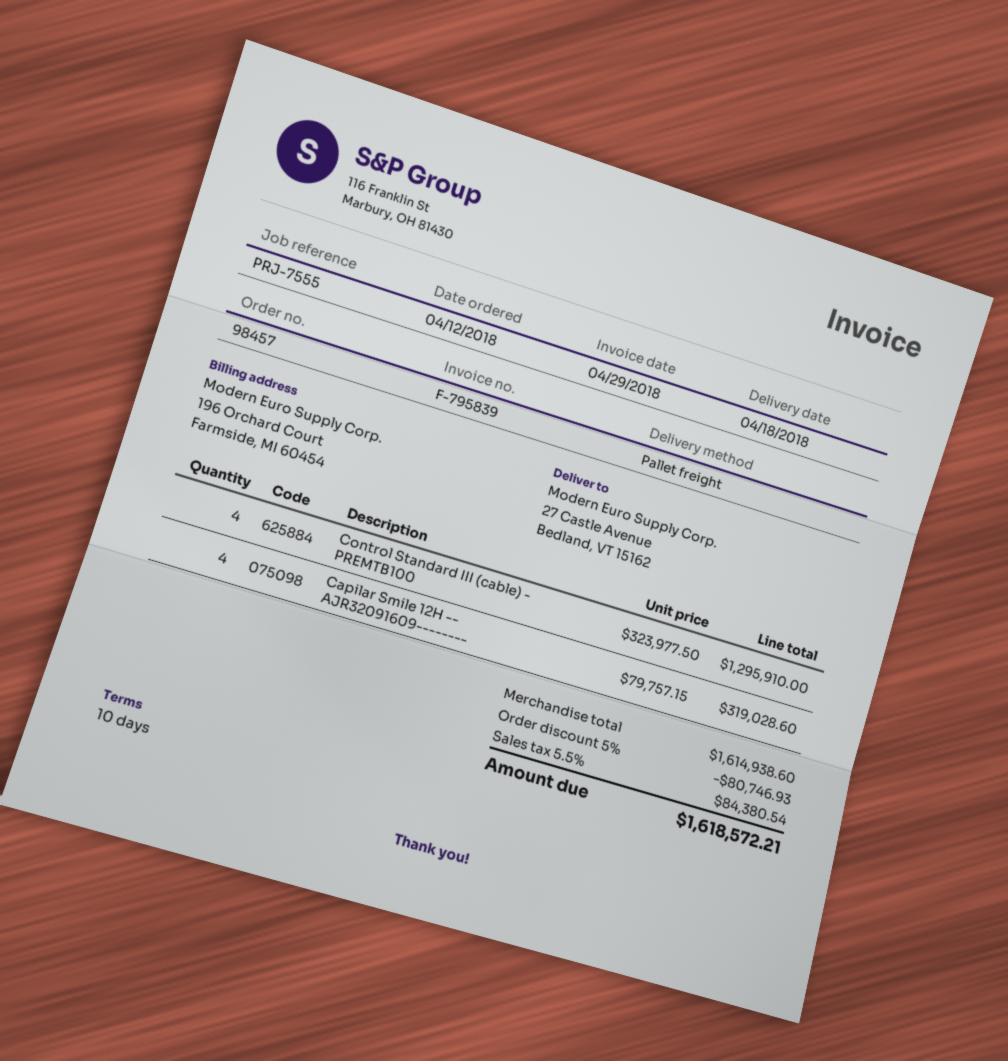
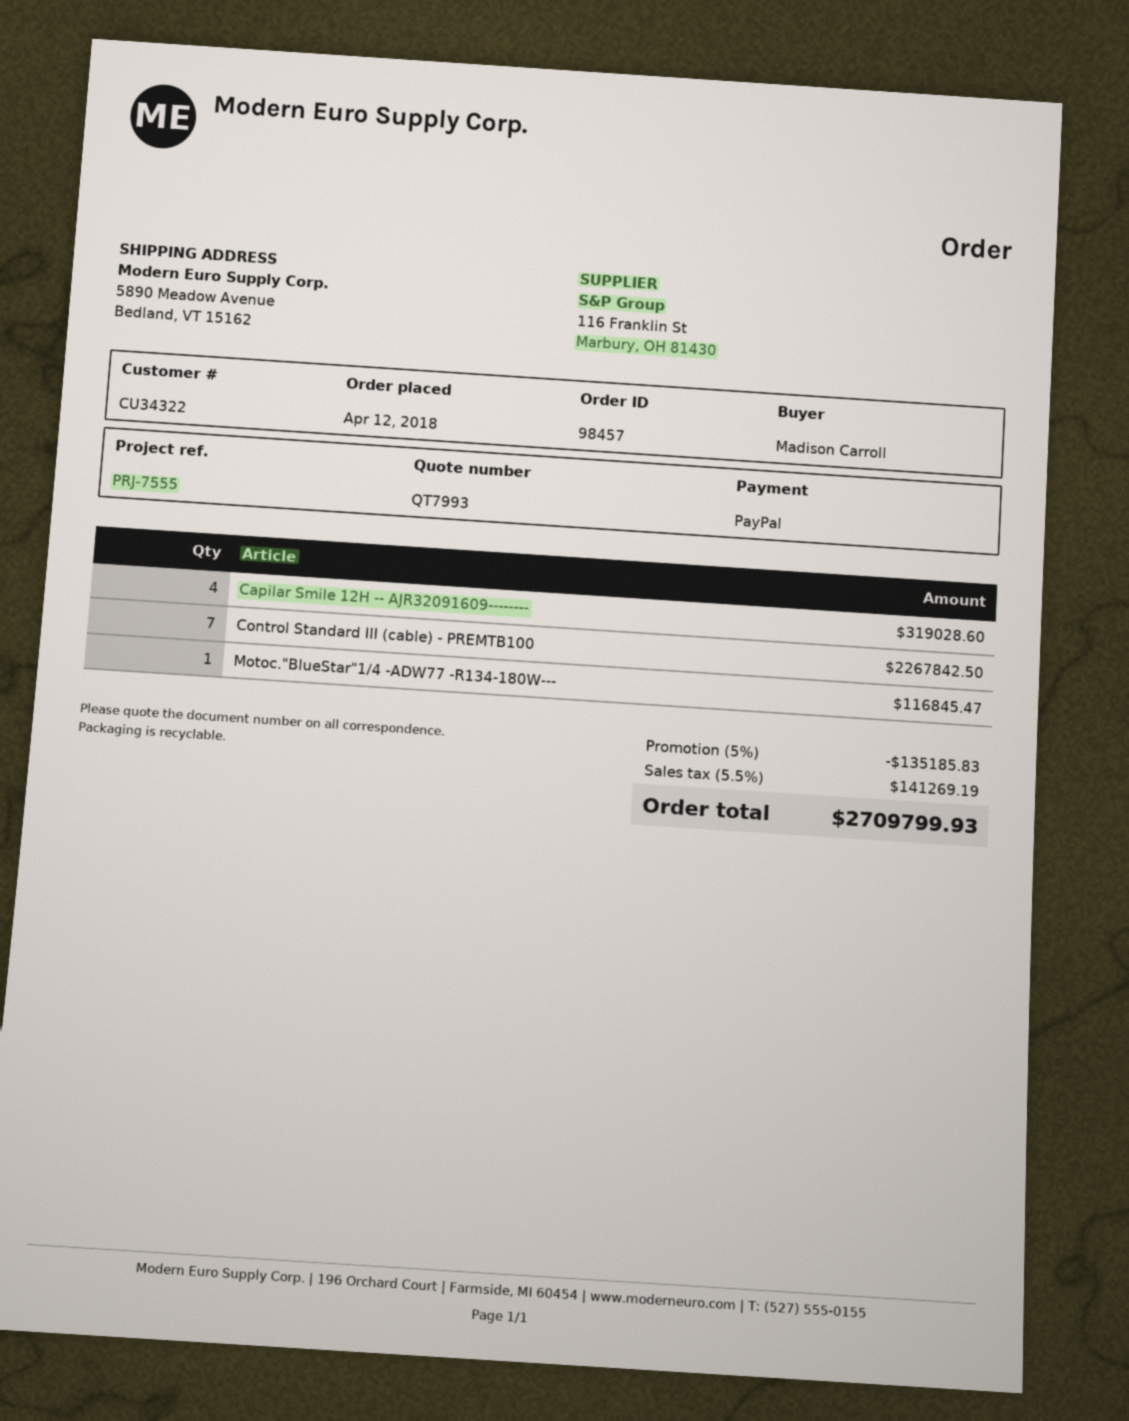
ship to: 27 Castle Avenue, Bedland, VT 15162 -> 5890 Meadow Avenue, Bedland, VT 15162
Control Standard III (cable) - PREMTB100: 4 for 1295910.00 -> 7 for 2267842.50
Motoc."BlueStar"1/4 -ADW77 -R134-180W---: none -> 1 for 116845.47
discount: 5% = 80746.93 -> 5% = 135185.83
tax: 5.5% = 84380.54 -> 5.5% = 141269.19
total: 1618572.21 -> 2709799.93

